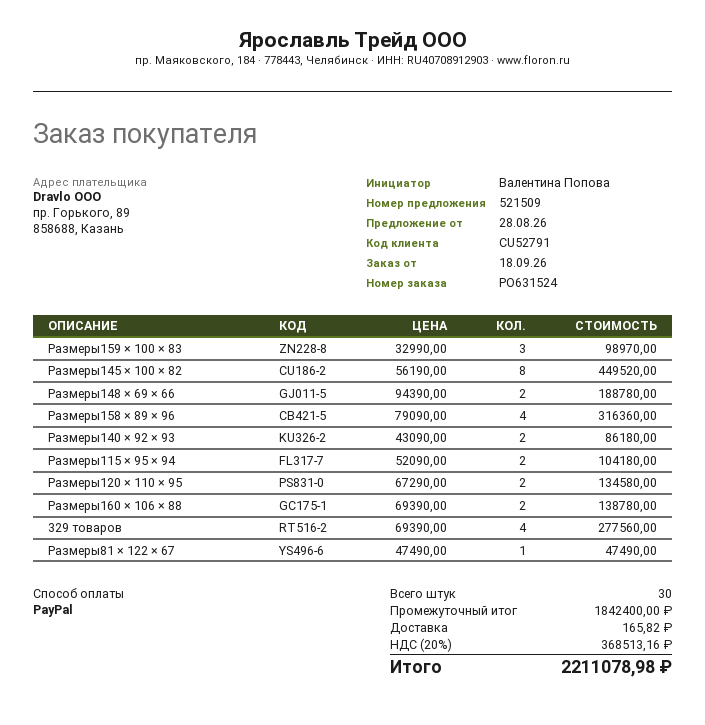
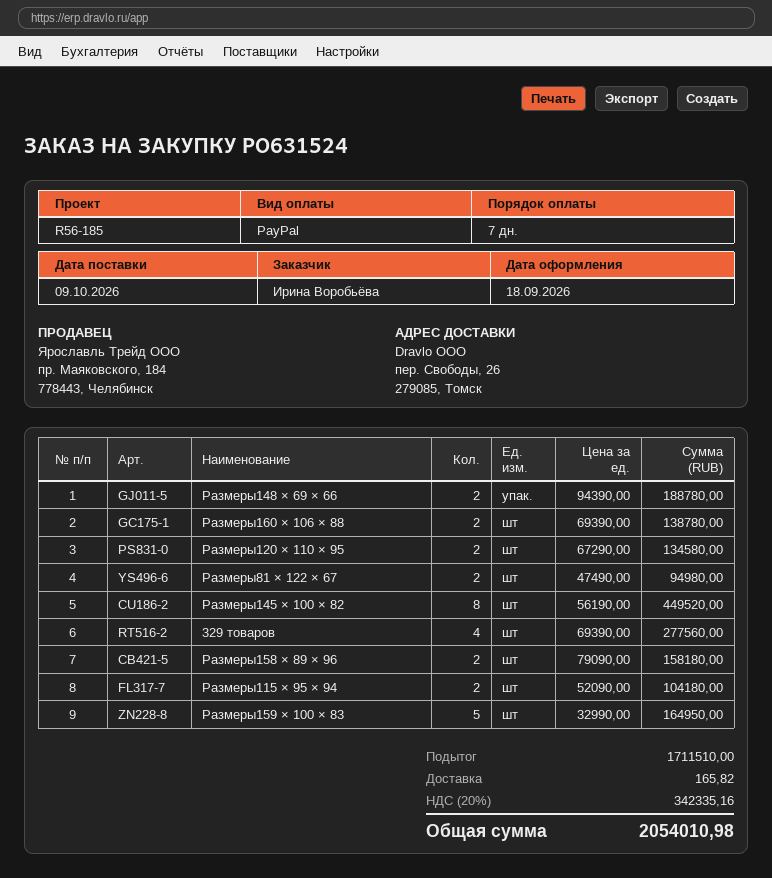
ordered by: Валентина Попова -> Ирина Воробьёва
Размеры159 × 100 × 83: 3 x 32990.00 = 98970.00 -> 5 x 32990.00 = 164950.00
Размеры158 × 89 × 96: 4 x 79090.00 = 316360.00 -> 2 x 79090.00 = 158180.00
Размеры140 × 92 × 93: 2 x 43090.00 = 86180.00 -> none
Размеры81 × 122 × 67: 1 x 47490.00 = 47490.00 -> 2 x 47490.00 = 94980.00
subtotal: 1842400.00 -> 1711510.00
tax: 20% = 368513.16 -> 20% = 342335.16
total: 2211078.98 -> 2054010.98

